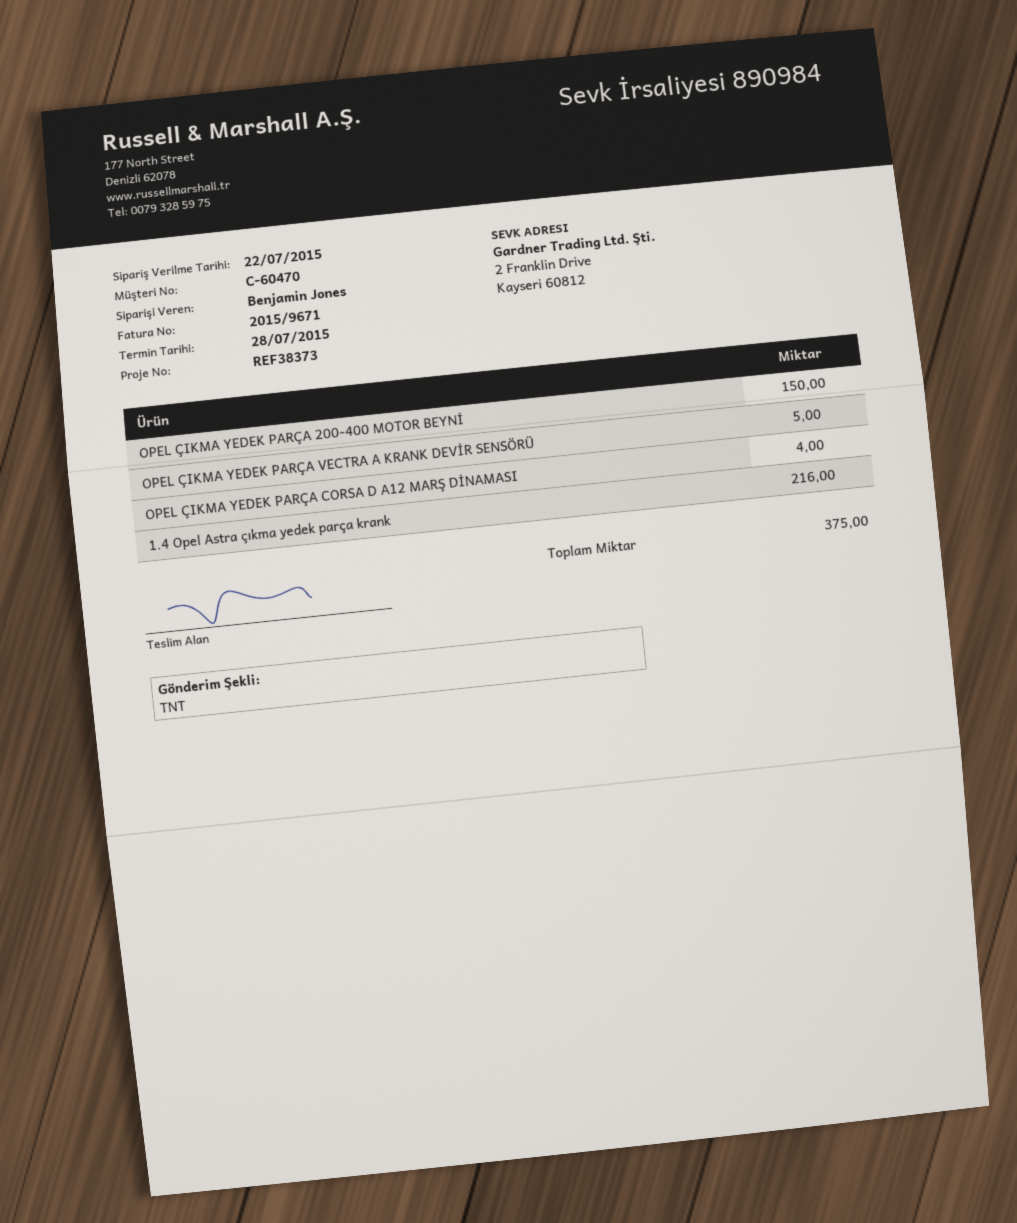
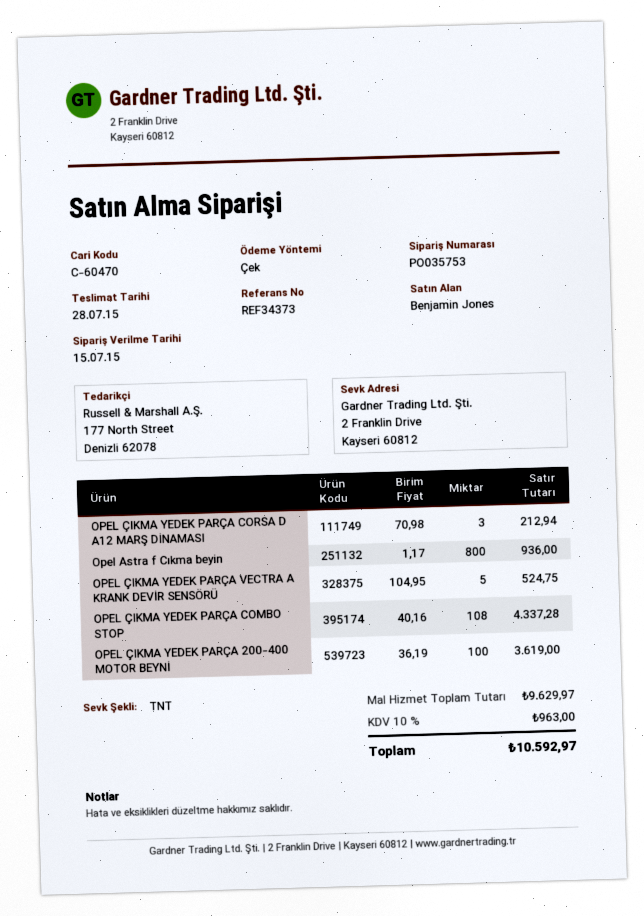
order date: 2015-07-22 -> 2015-07-15
reference: REF38373 -> REF34373
OPEL ÇIKMA YEDEK PARÇA 200-400 MOTOR BEYNİ: 150 -> 100
OPEL ÇIKMA YEDEK PARÇA CORSA D A12 MARŞ DİNAMASI: 4 -> 3
1.4 Opel Astra çıkma yedek parça krank: 216 -> none
Opel Astra f Cıkma beyin: none -> 800
OPEL ÇIKMA YEDEK PARÇA COMBO STOP: none -> 108

